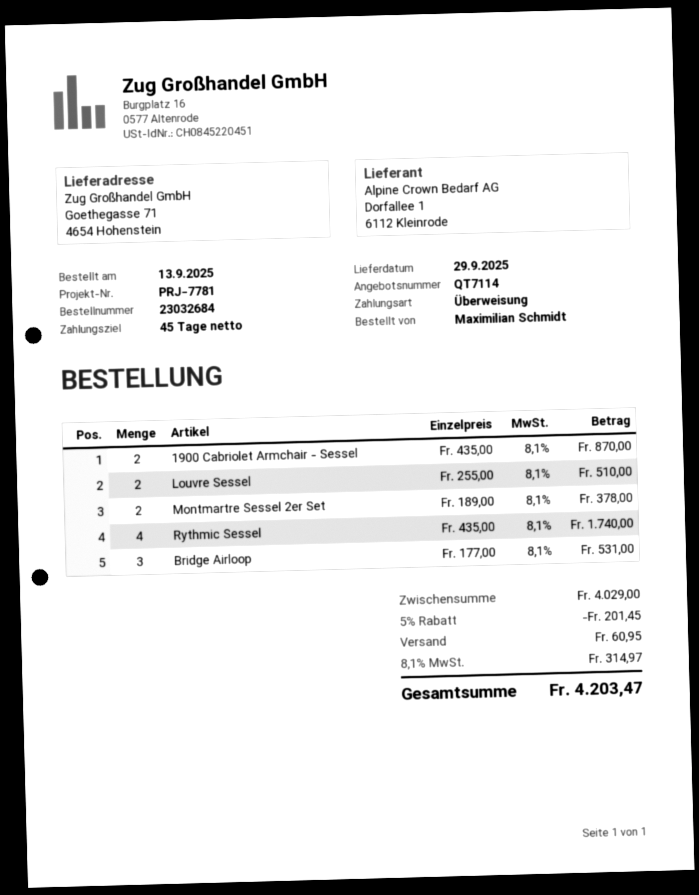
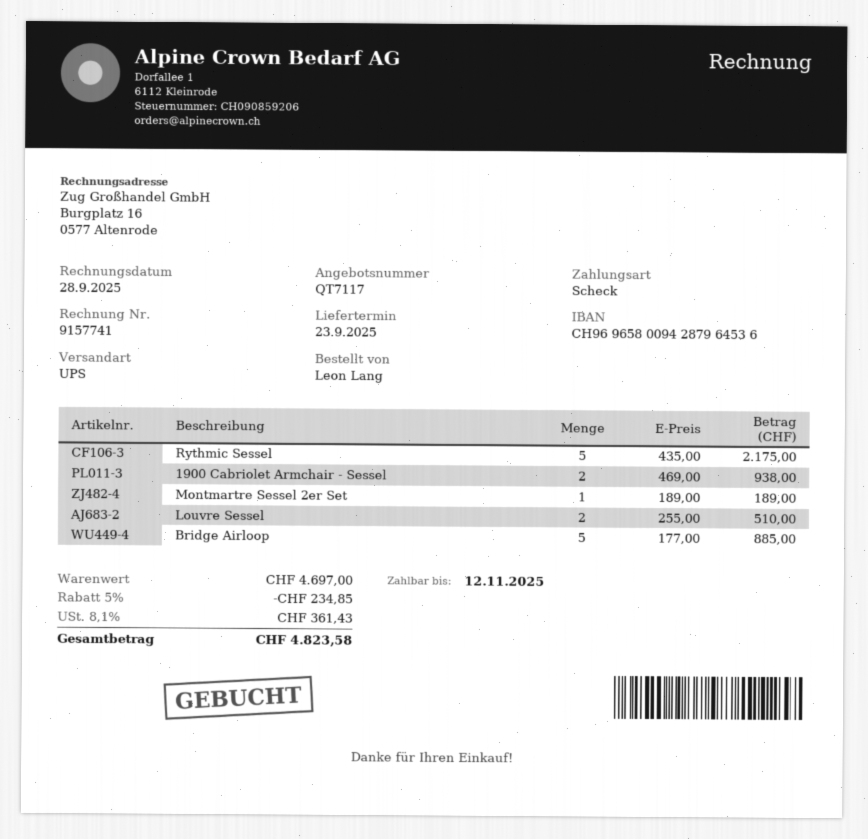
quote number: QT7114 -> QT7117
delivery date: 2025-09-29 -> 2025-09-23
ordered by: Maximilian Schmidt -> Leon Lang
payment method: bank transfer -> cheque
1900 Cabriolet Armchair - Sessel: 2 x 435.00 = 870.00 -> 2 x 469.00 = 938.00
Montmartre Sessel 2er Set: 2 x 189.00 = 378.00 -> 1 x 189.00 = 189.00
Rythmic Sessel: 4 x 435.00 = 1740.00 -> 5 x 435.00 = 2175.00
Bridge Airloop: 3 x 177.00 = 531.00 -> 5 x 177.00 = 885.00
subtotal: 4029.00 -> 4697.00
discount: 5% = 201.45 -> 5% = 234.85
shipping: 60.95 -> none
tax: 8.1% = 314.97 -> 8.1% = 361.43
total: 4203.47 -> 4823.58

